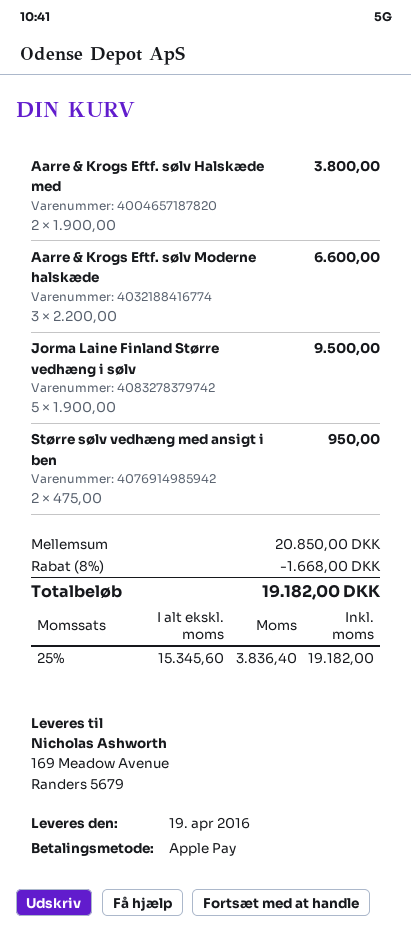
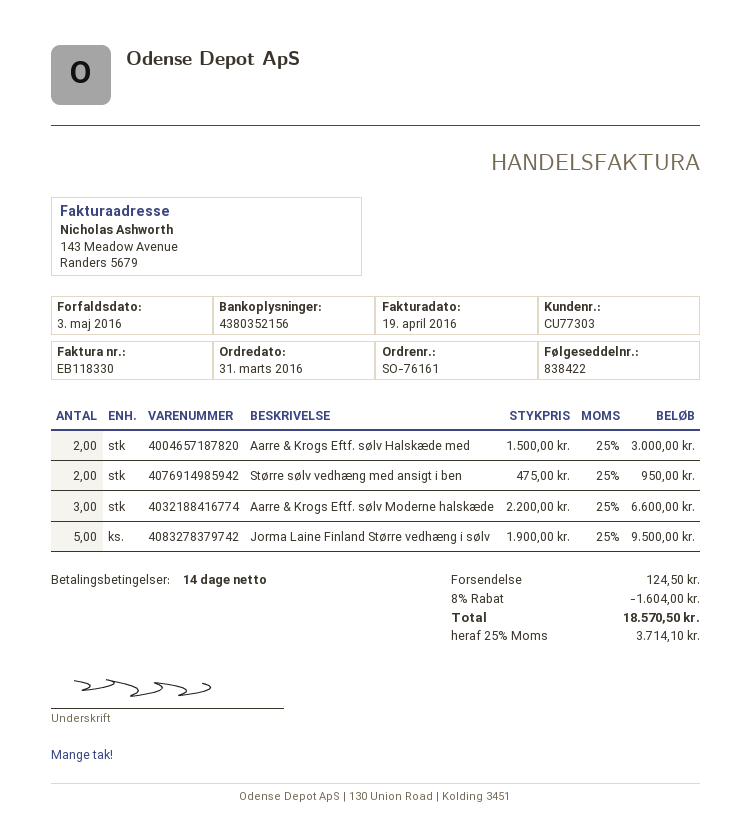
Aarre & Krogs Eftf. sølv Halskæde med: 2 x 1900.00 = 3800.00 -> 2 x 1500.00 = 3000.00
discount: 8% = 1668.00 -> 8% = 1604.00
shipping: none -> 124.50
tax: 25% = 3836.40 -> 25% = 3714.10
total: 19182.00 -> 18570.50

